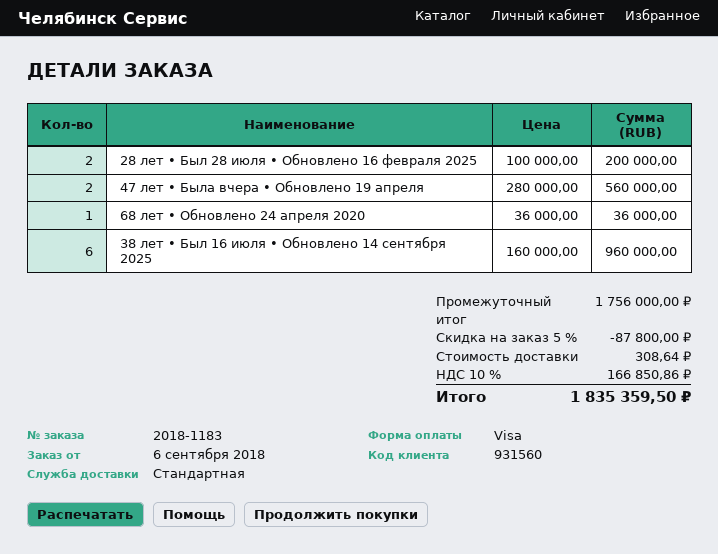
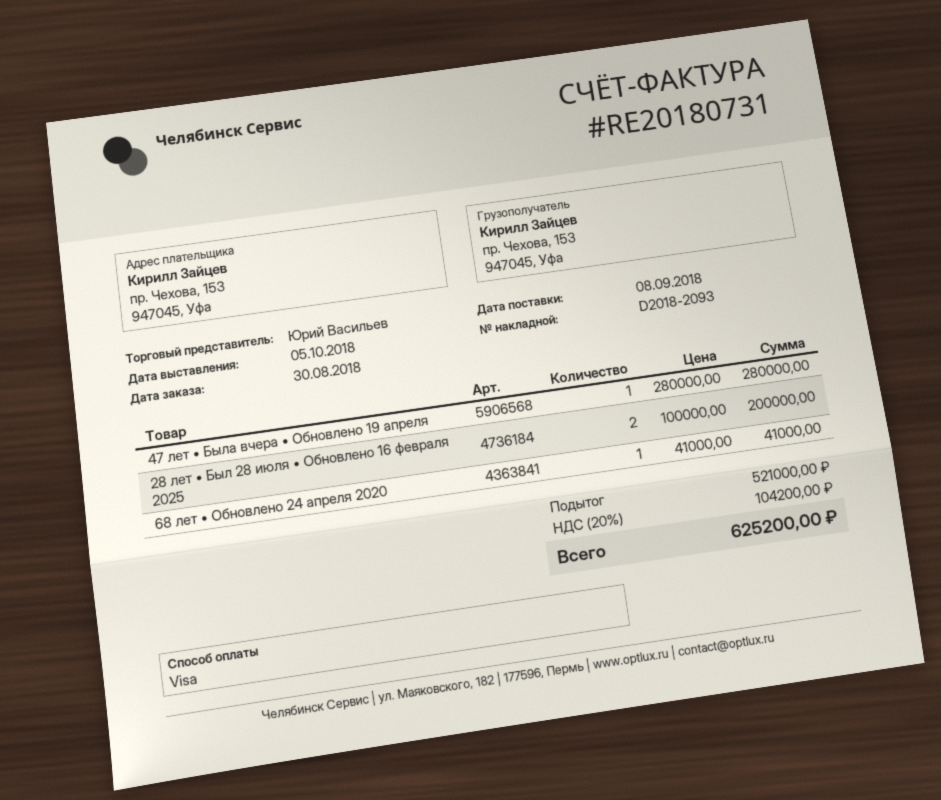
order date: 2018-09-06 -> 2018-08-30
47 лет • Была вчера • Обновлено 19 апреля: 2 x 280000.00 = 560000.00 -> 1 x 280000.00 = 280000.00
68 лет • Обновлено 24 апреля 2020: 1 x 36000.00 = 36000.00 -> 1 x 41000.00 = 41000.00
38 лет • Был 16 июля • Обновлено 14 сентября 2025: 6 x 160000.00 = 960000.00 -> none
subtotal: 1756000.00 -> 521000.00
discount: 5% = 87800.00 -> none
shipping: 308.64 -> none
tax: 10% = 166850.86 -> 20% = 104200.00
total: 1835359.50 -> 625200.00

